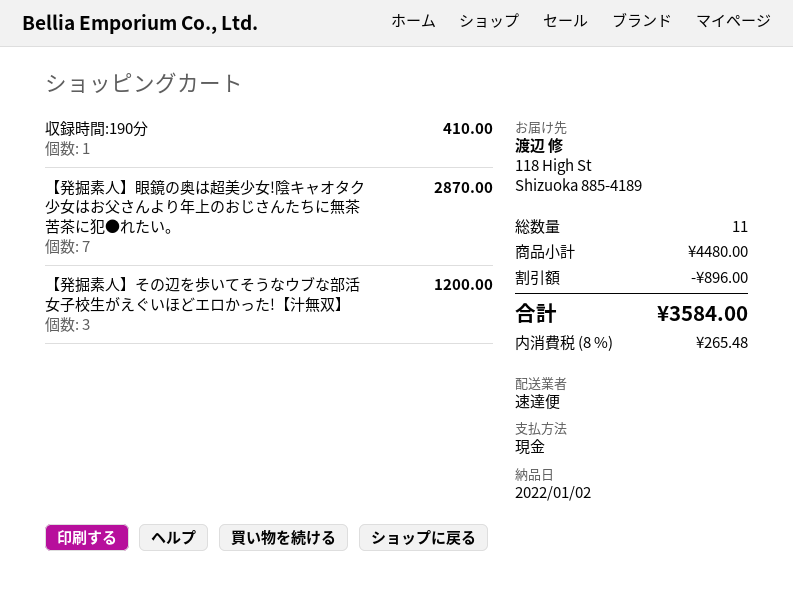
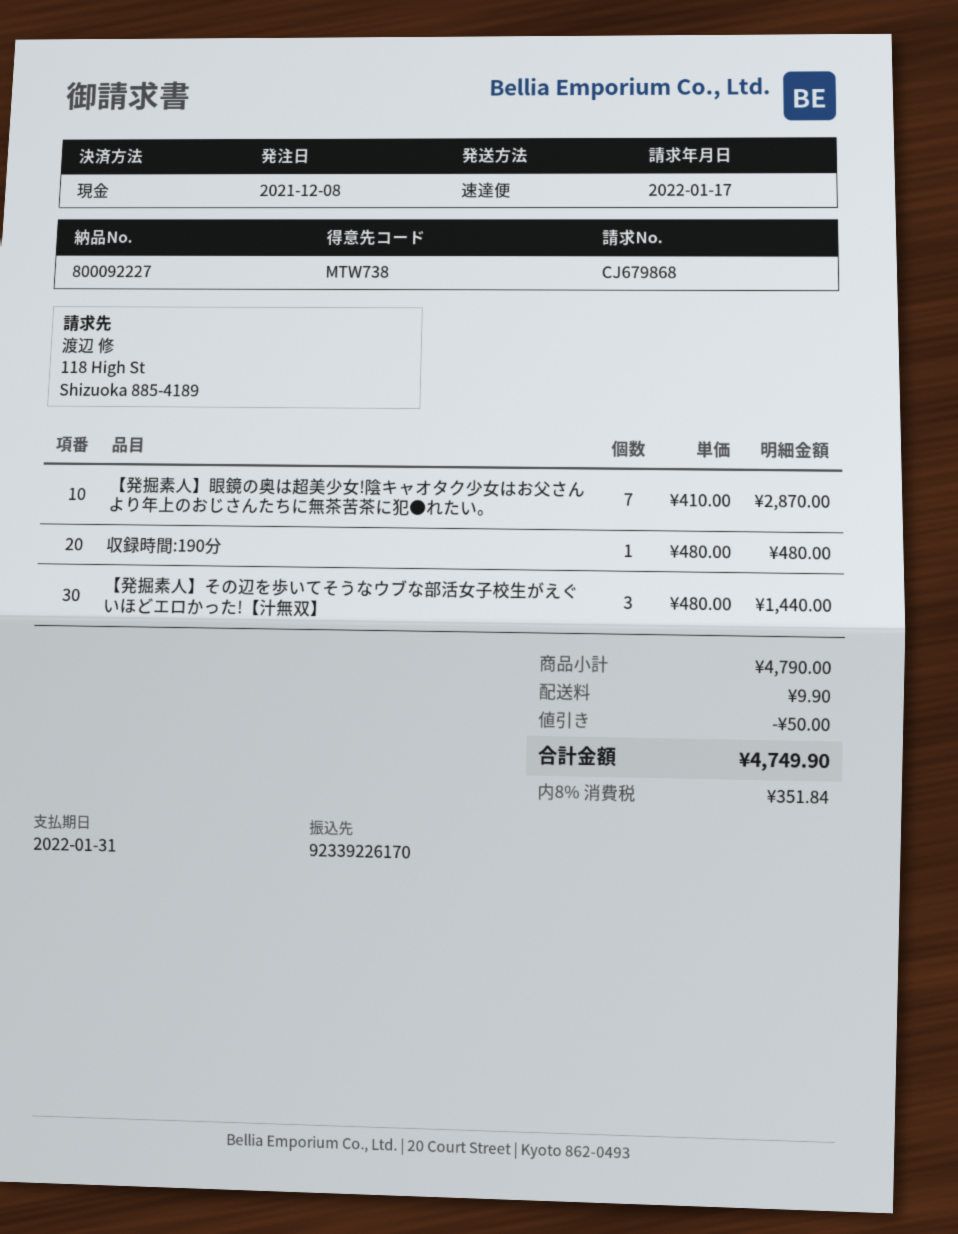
収録時間:190分: 1 for 410.00 -> 1 for 480.00
【発掘素人】その辺を歩いてそうなウブな部活女子校生がえぐいほどエロかった!【汁無双】: 3 for 1200.00 -> 3 for 1440.00
subtotal: 4480.00 -> 4790.00
discount: 896.00 -> 50.00
shipping: none -> 9.90
tax: 8% = 265.48 -> 8% = 351.84
total: 3584.00 -> 4749.90

